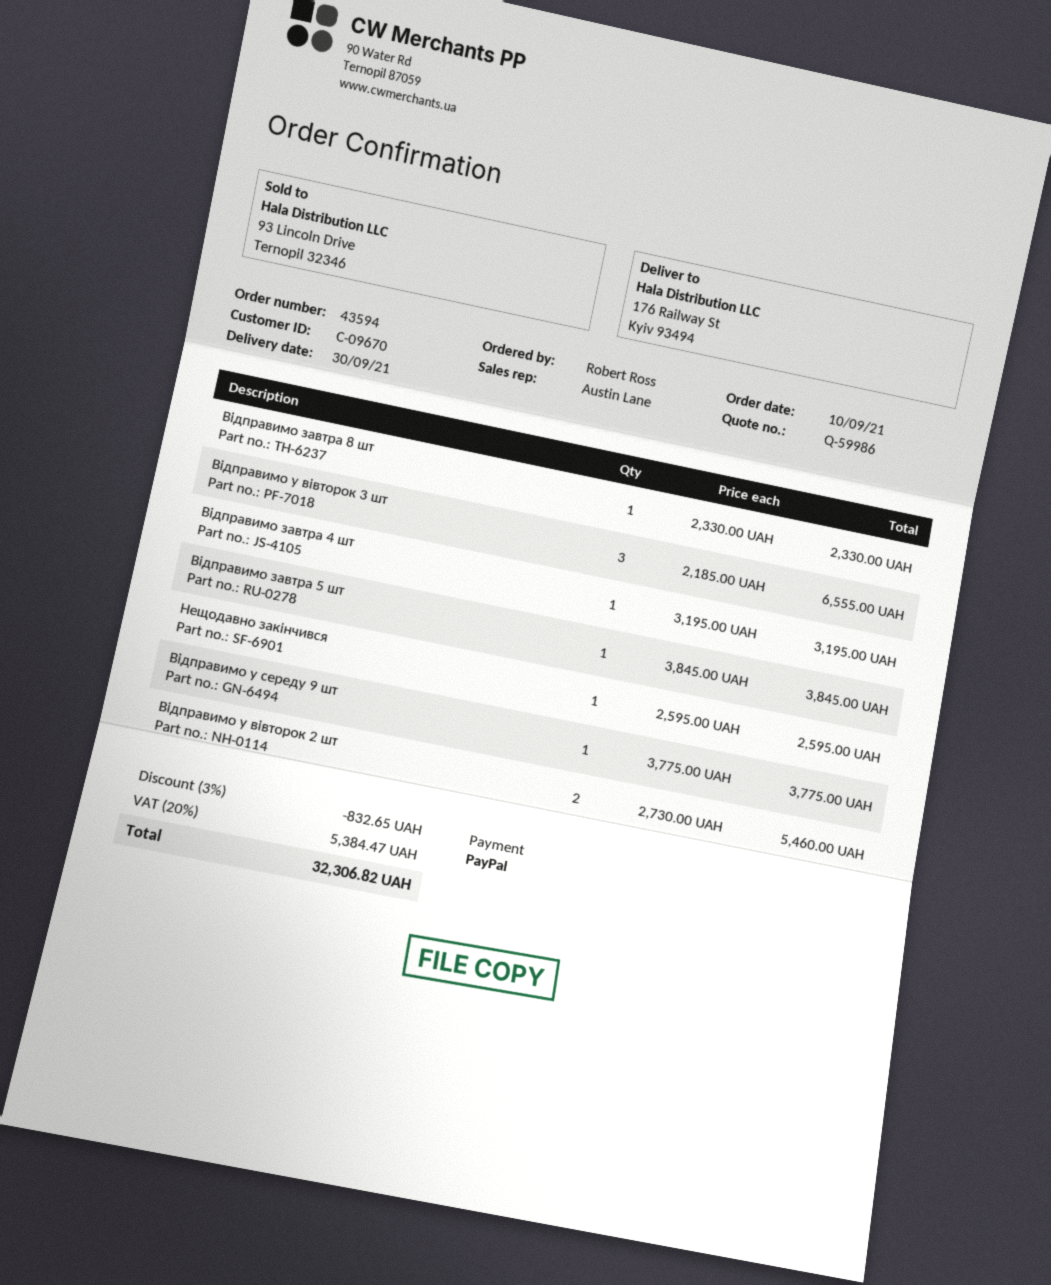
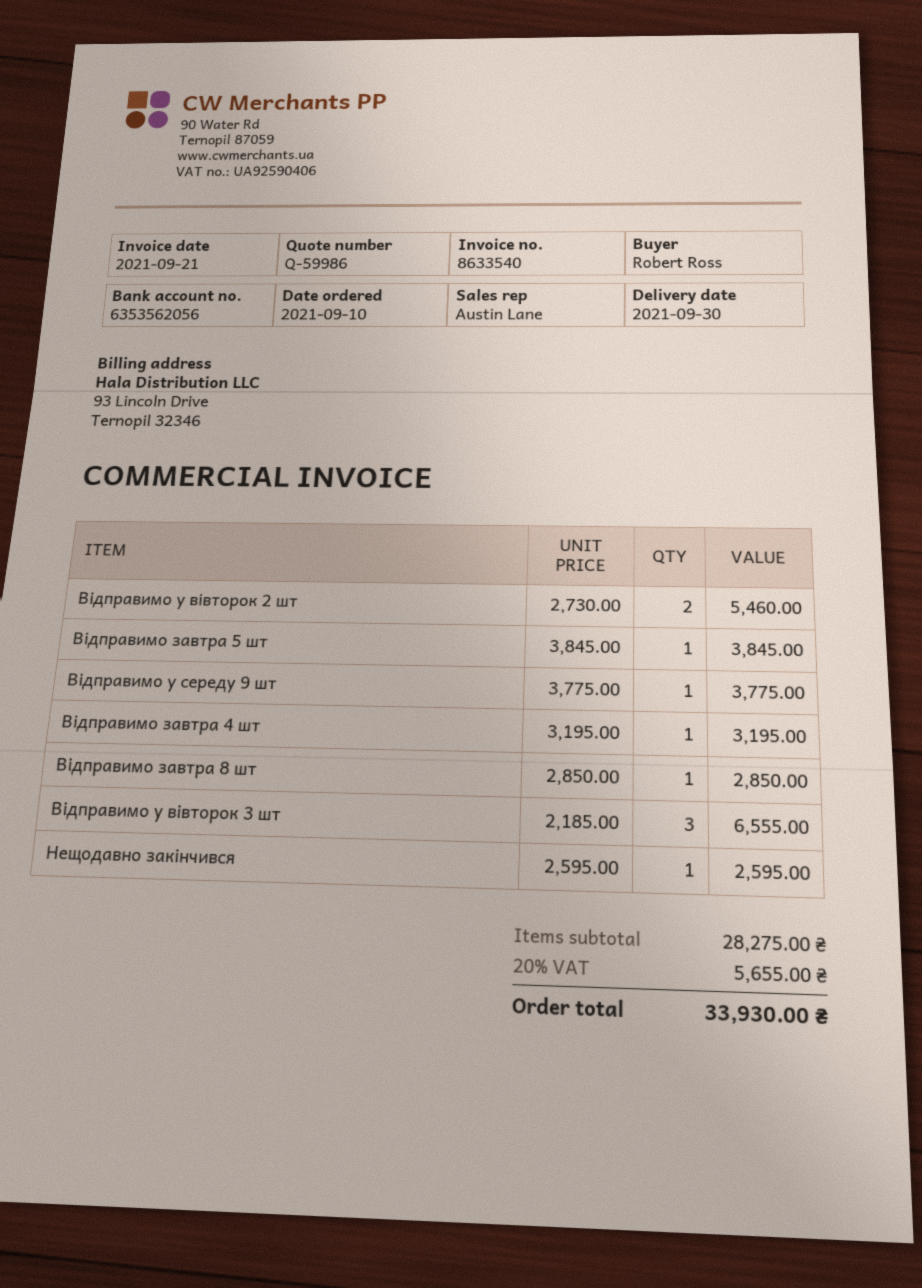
Відправимо завтра 8 шт: 1 x 2330.00 = 2330.00 -> 1 x 2850.00 = 2850.00
discount: 3% = 832.65 -> none
tax: 20% = 5384.47 -> 20% = 5655.00
total: 32306.82 -> 33930.00

